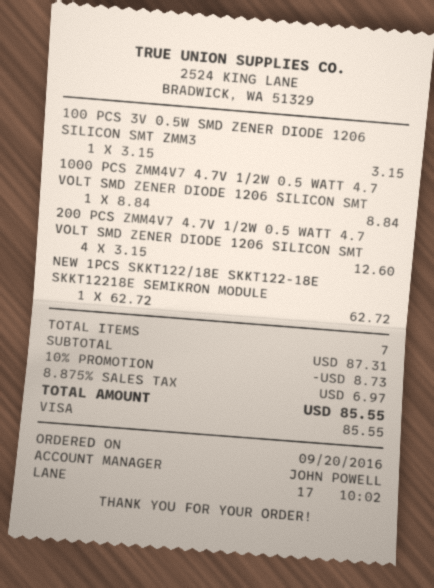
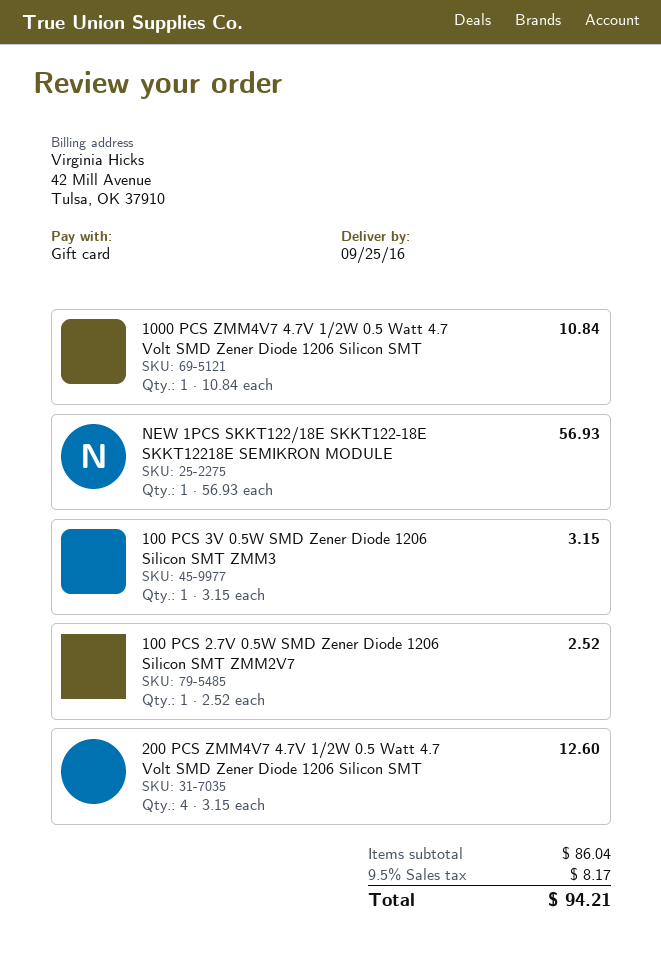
payment method: Visa -> gift card
1000 PCS ZMM4V7 4.7V 1/2W 0.5 WATT 4.7 VOLT SMD ZENER DIODE 1206 SILICON SMT: 1 x 8.84 = 8.84 -> 1 x 10.84 = 10.84
NEW 1PCS SKKT122/18E SKKT122-18E SKKT12218E SEMIKRON MODULE: 1 x 62.72 = 62.72 -> 1 x 56.93 = 56.93
100 PCS 2.7V 0.5W SMD Zener Diode 1206 Silicon SMT ZMM2V7: none -> 1 x 2.52 = 2.52
subtotal: 87.31 -> 86.04
discount: 10% = 8.73 -> none
tax: 8.875% = 6.97 -> 9.5% = 8.17
total: 85.55 -> 94.21

